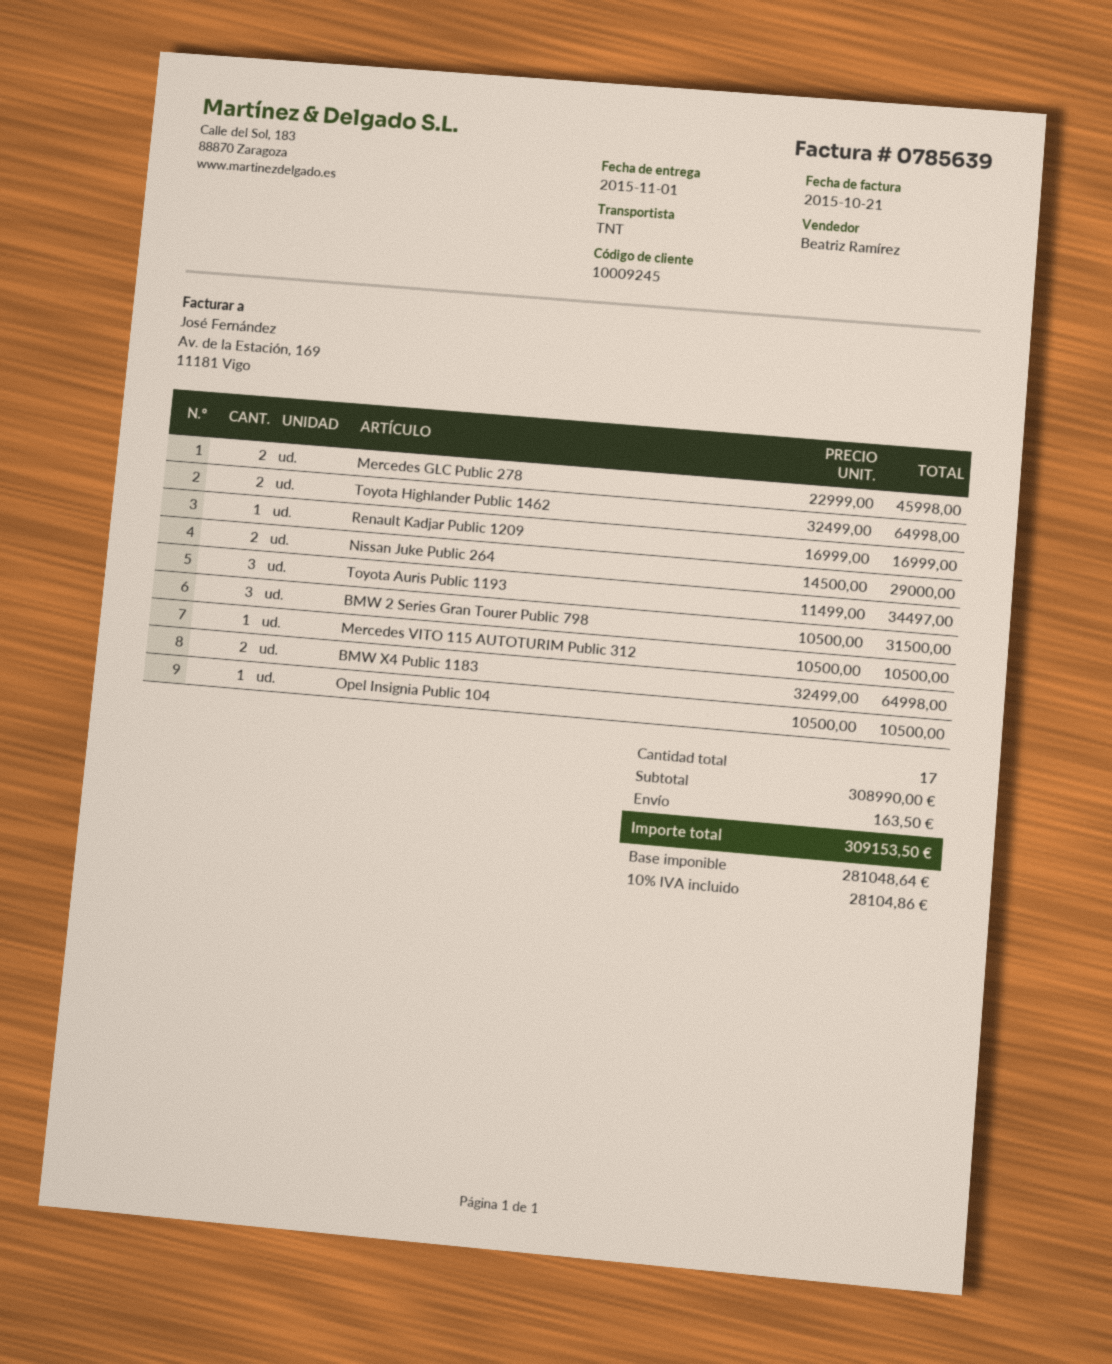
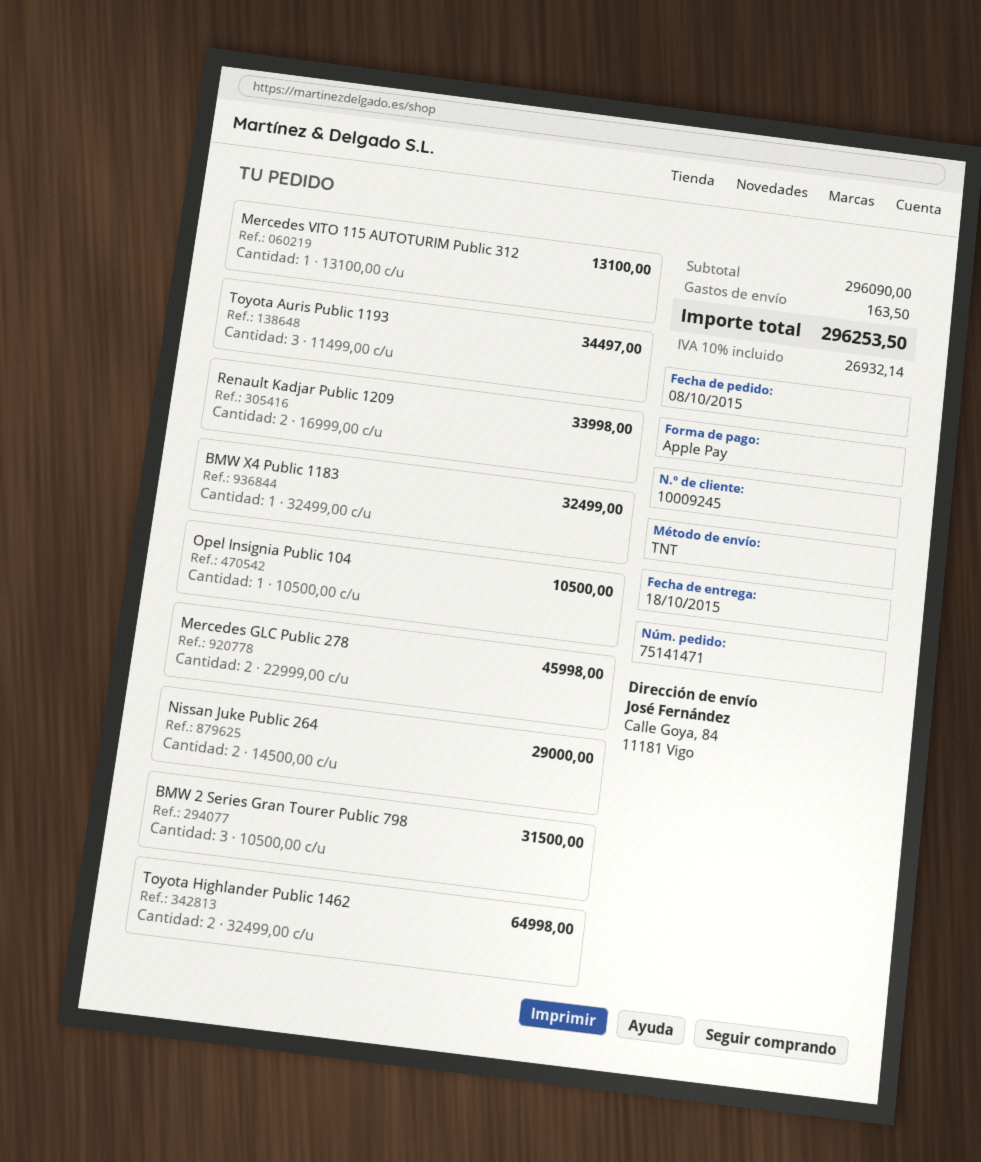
delivery date: 2015-11-01 -> 2015-10-18
Renault Kadjar Public 1209: 1 x 16999.00 = 16999.00 -> 2 x 16999.00 = 33998.00
Mercedes VITO 115 AUTOTURIM Public 312: 1 x 10500.00 = 10500.00 -> 1 x 13100.00 = 13100.00
BMW X4 Public 1183: 2 x 32499.00 = 64998.00 -> 1 x 32499.00 = 32499.00
subtotal: 308990.00 -> 296090.00
tax: 10% = 28104.86 -> 10% = 26932.14
total: 309153.50 -> 296253.50

